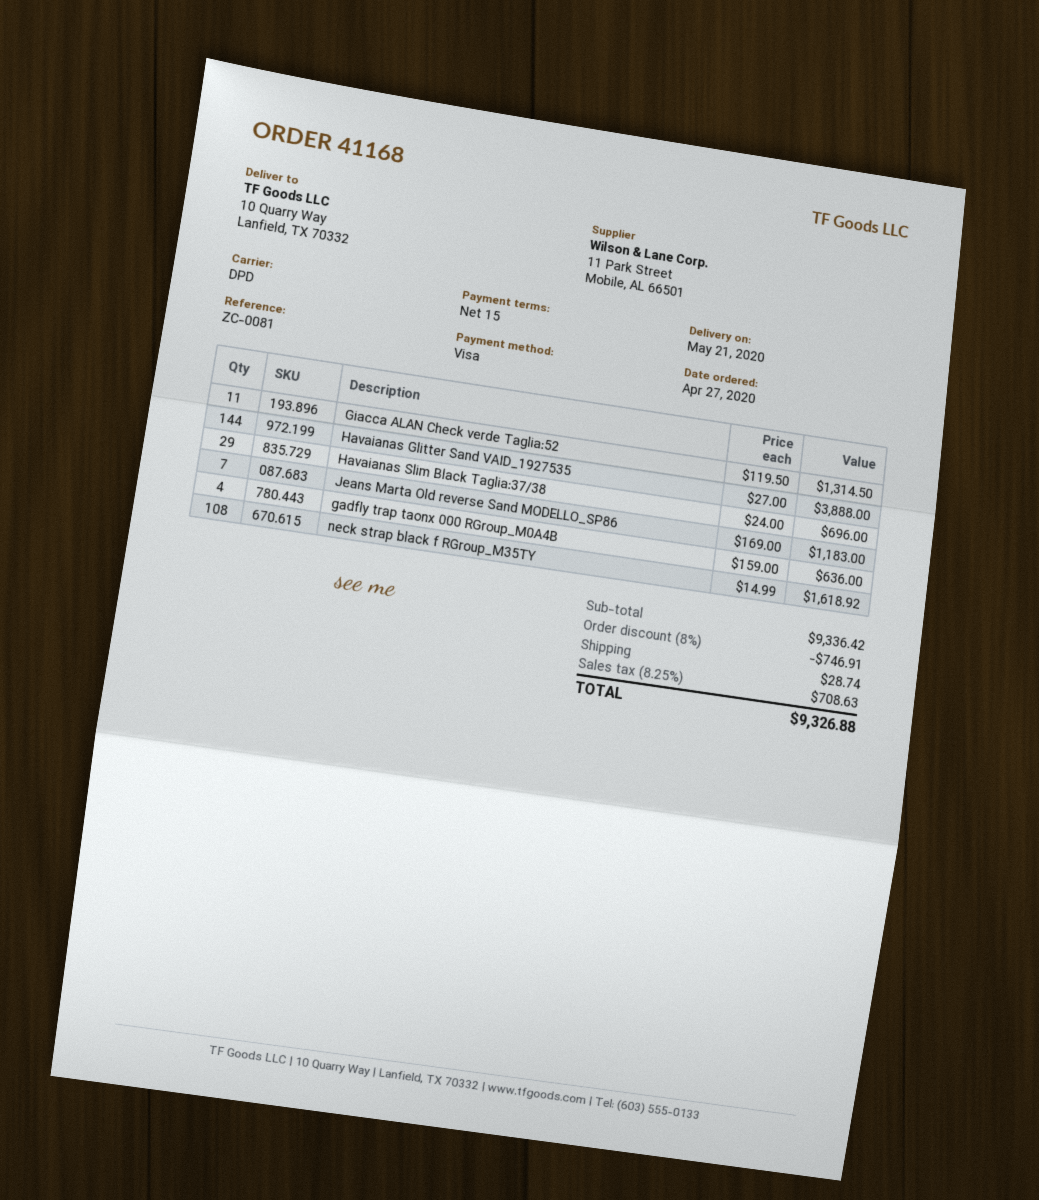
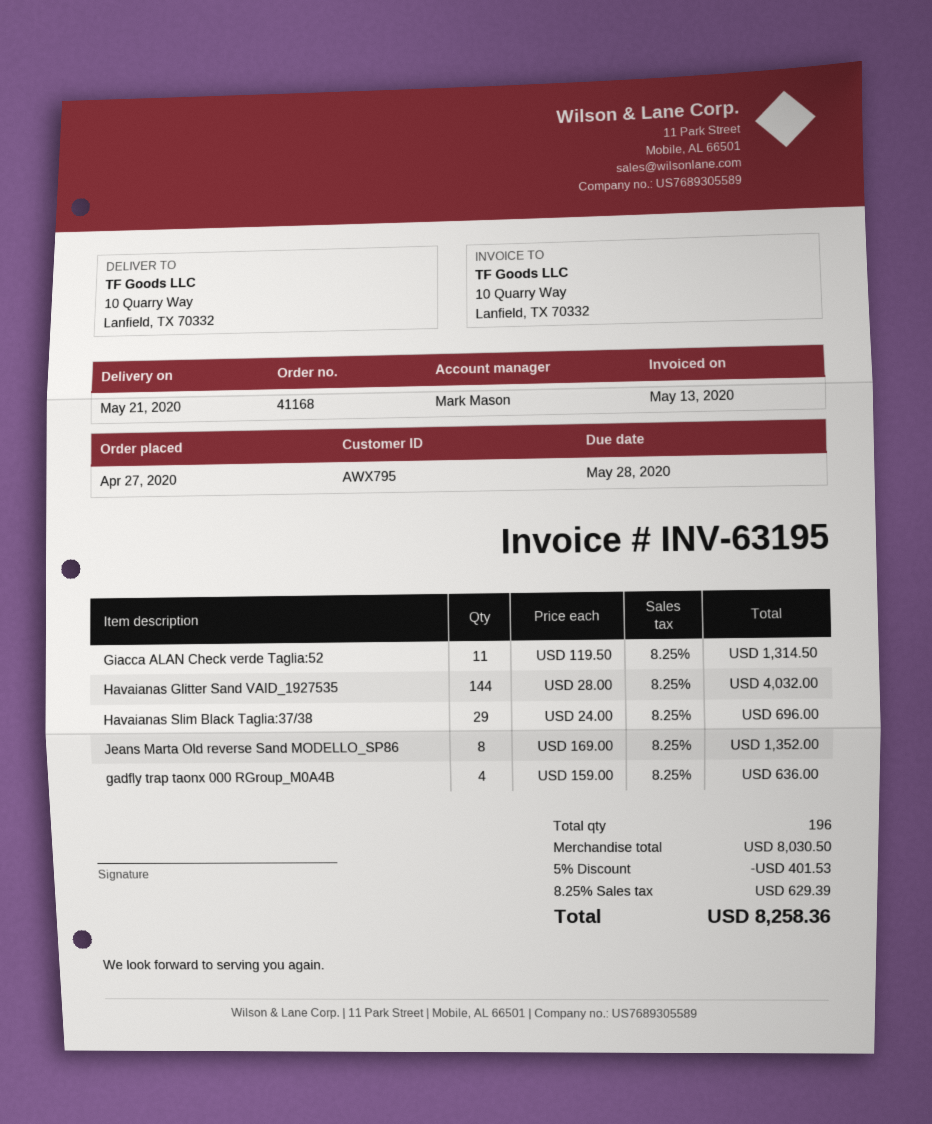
Havaianas Glitter Sand VAID_1927535: 144 x 27.00 = 3888.00 -> 144 x 28.00 = 4032.00
Jeans Marta Old reverse Sand MODELLO_SP86: 7 x 169.00 = 1183.00 -> 8 x 169.00 = 1352.00
neck strap black f RGroup_M35TY: 108 x 14.99 = 1618.92 -> none
subtotal: 9336.42 -> 8030.50
discount: 8% = 746.91 -> 5% = 401.53
shipping: 28.74 -> none
tax: 8.25% = 708.63 -> 8.25% = 629.39
total: 9326.88 -> 8258.36

